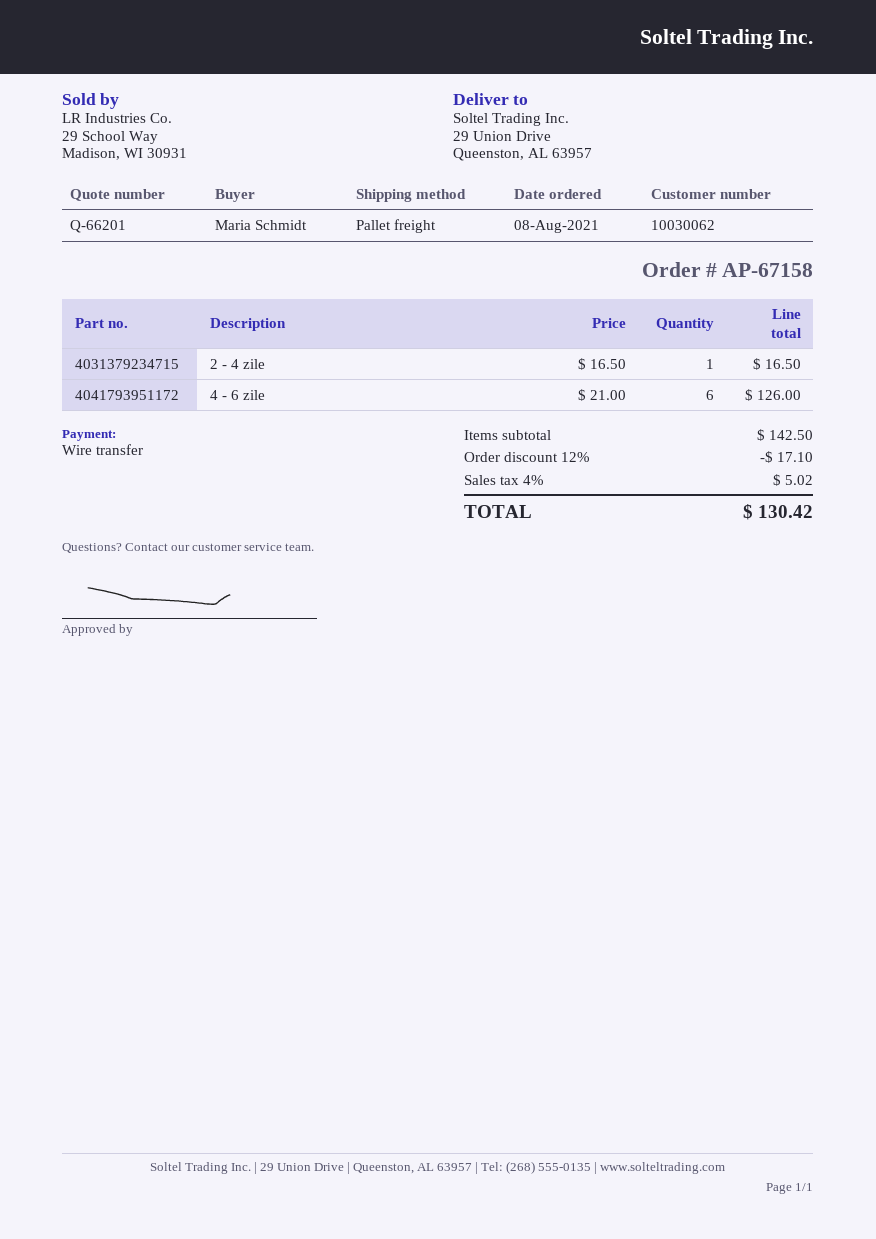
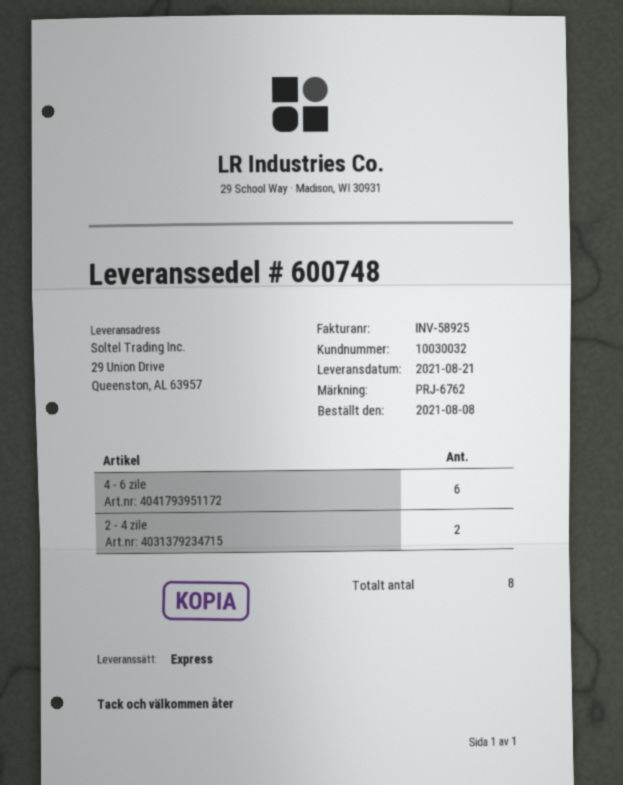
customer number: 10030062 -> 10030032
shipping method: pallet freight -> express
2 - 4 zile: 1 -> 2

